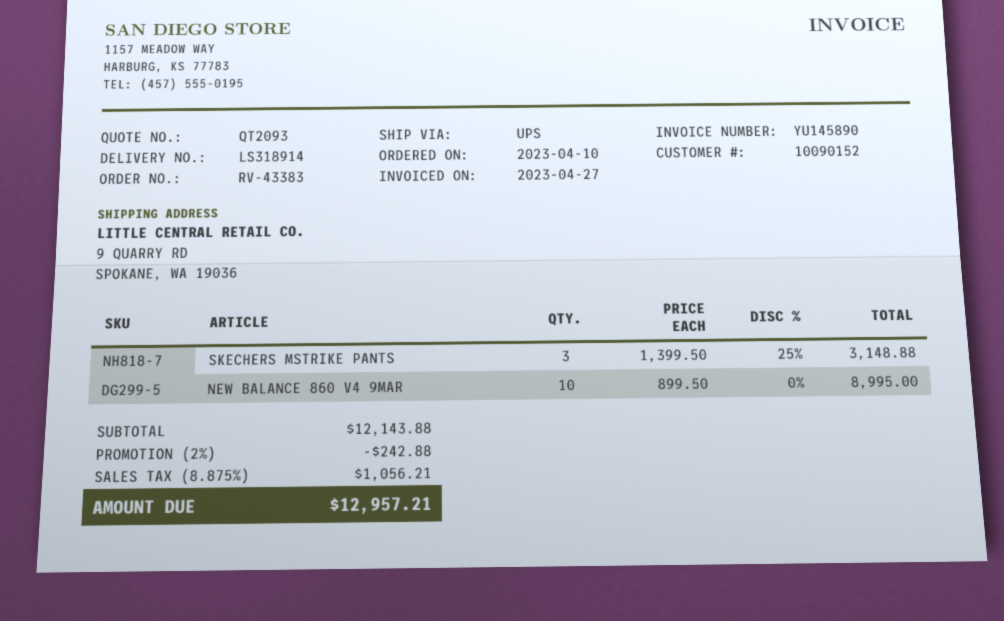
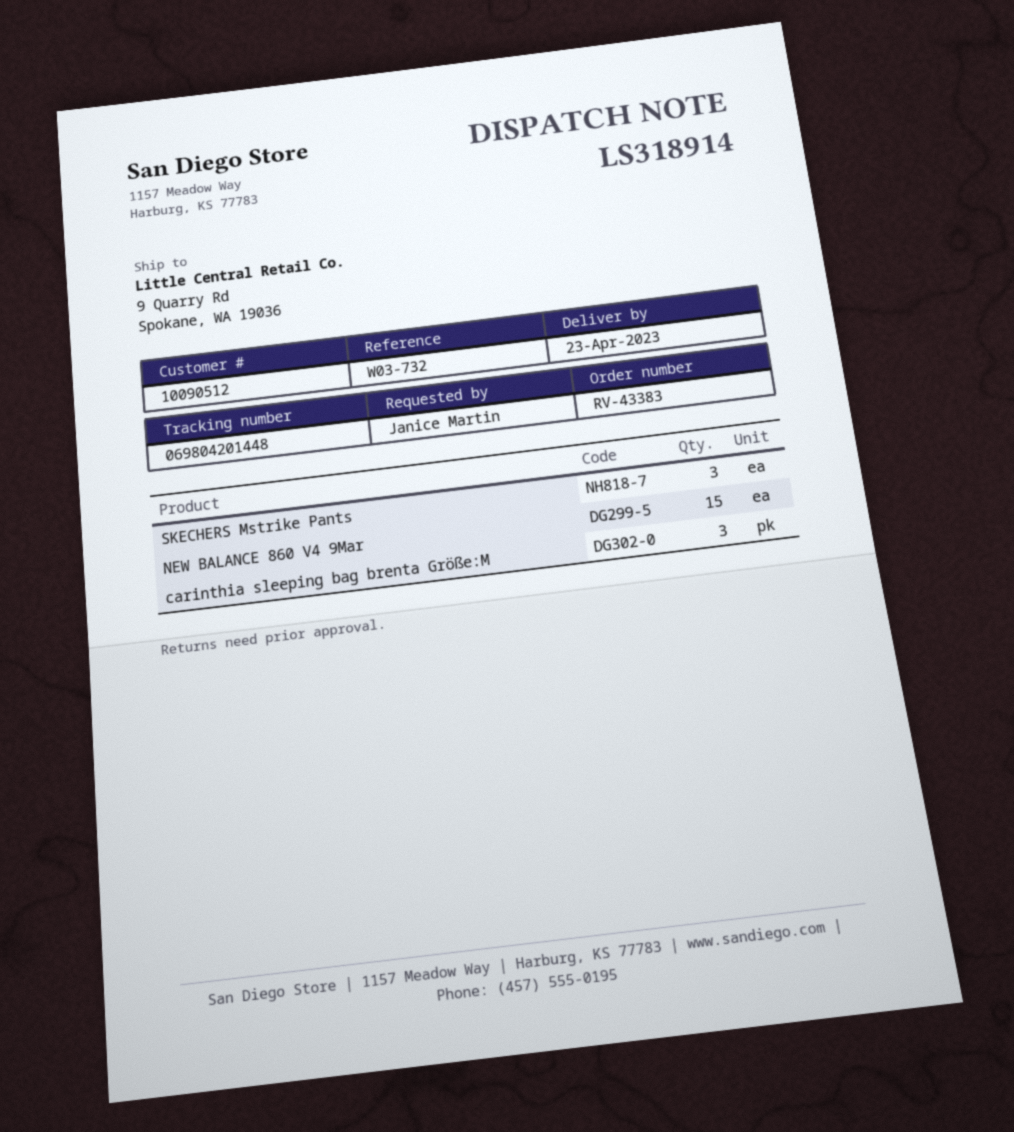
customer number: 10090152 -> 10090512
NEW BALANCE 860 V4 9MAR: 10 -> 15
carinthia sleeping bag brenta Größe:M: none -> 3

